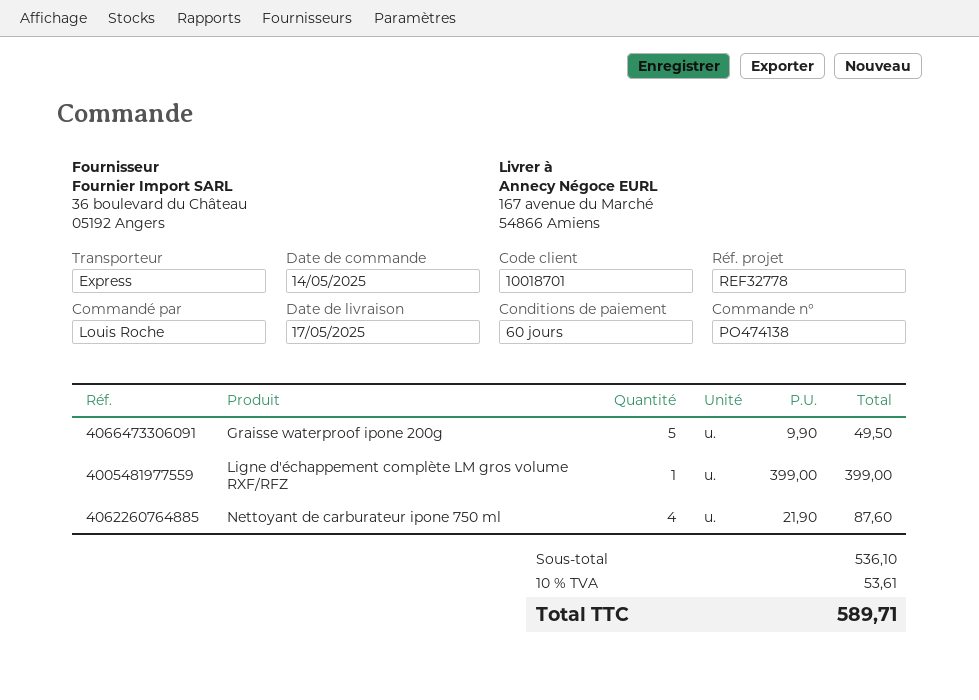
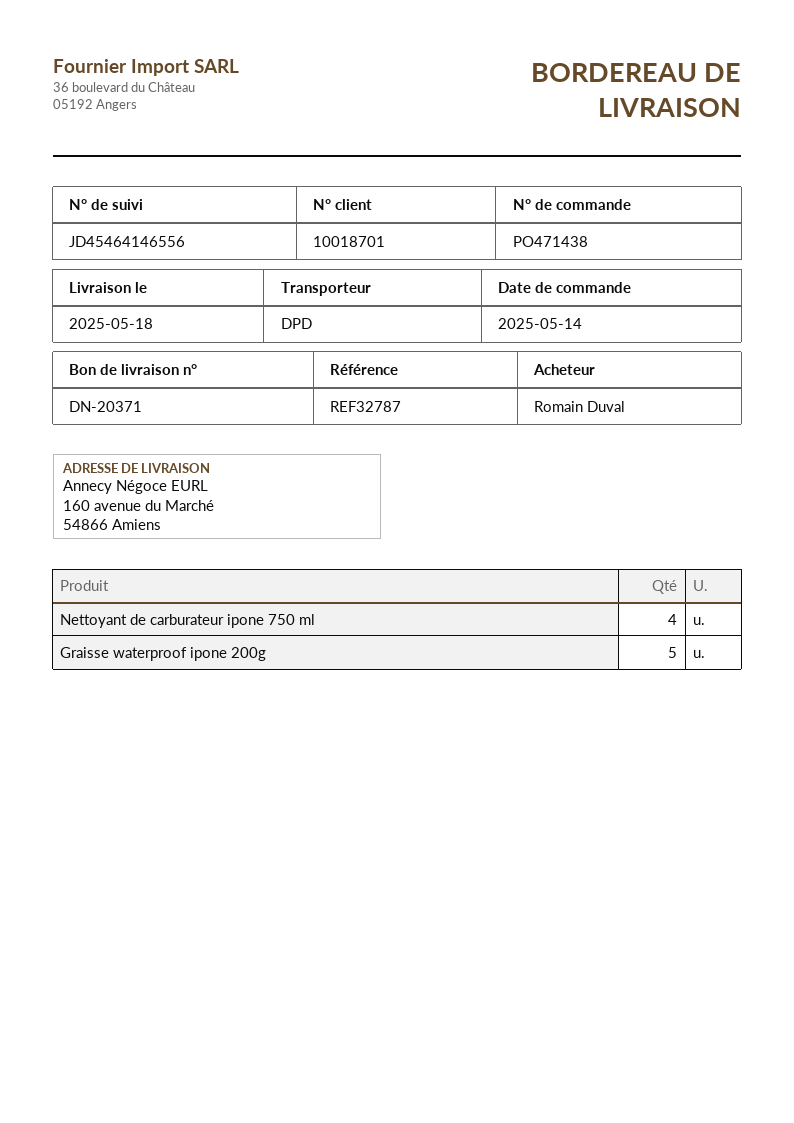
order number: PO474138 -> PO471438
delivery date: 2025-05-17 -> 2025-05-18
reference: REF32778 -> REF32787
ordered by: Louis Roche -> Romain Duval
shipping method: express -> DPD
ship to: 167 avenue du Marché, 54866 Amiens -> 160 avenue du Marché, 54866 Amiens
Ligne d'échappement complète LM gros volume RXF/RFZ: 1 -> none

